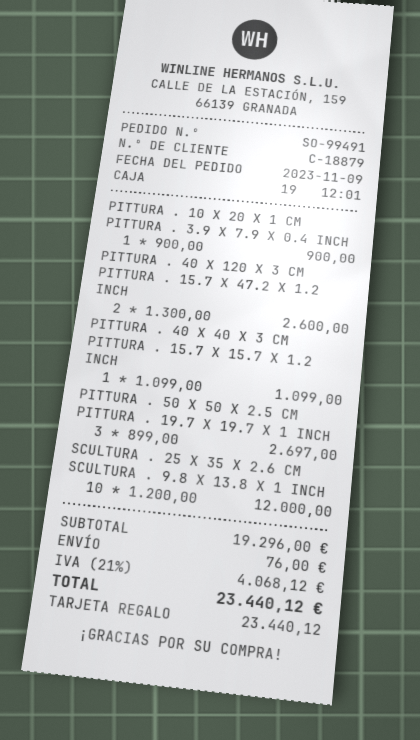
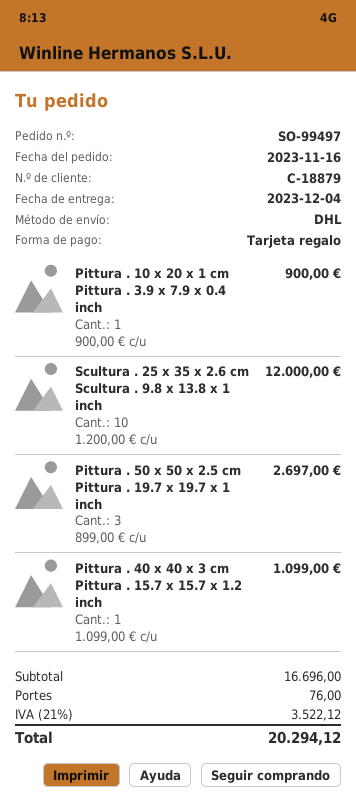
order number: SO-99491 -> SO-99497
order date: 2023-11-09 -> 2023-11-16
PITTURA . 40 X 120 X 3 CM PITTURA . 15.7 X 47.2 X 1.2 INCH: 2 x 1300.00 = 2600.00 -> none
subtotal: 19296.00 -> 16696.00
tax: 21% = 4068.12 -> 21% = 3522.12
total: 23440.12 -> 20294.12

